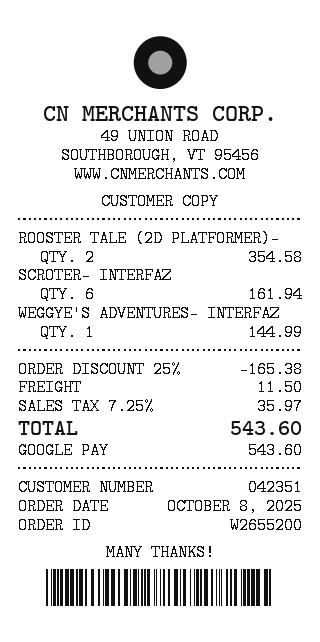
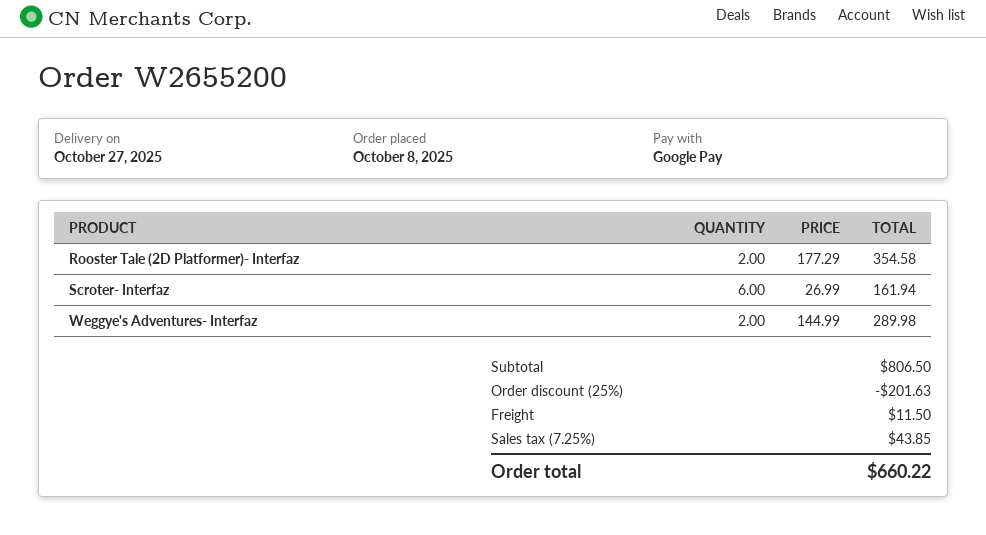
WEGGYE'S ADVENTURES- INTERFAZ: 1 for 144.99 -> 2 for 289.98
discount: 25% = 165.38 -> 25% = 201.63
tax: 7.25% = 35.97 -> 7.25% = 43.85
total: 543.60 -> 660.22

